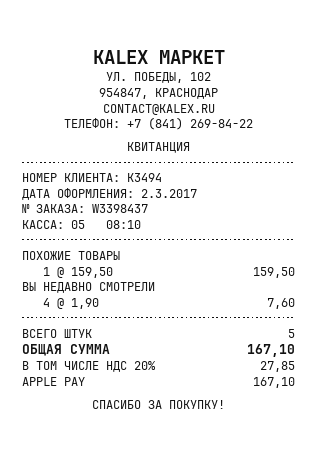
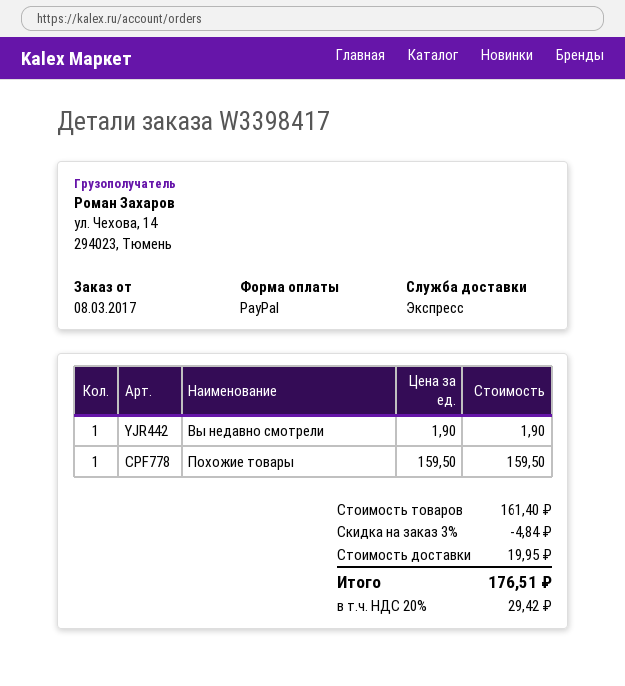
order number: W3398437 -> W3398417
order date: 2017-03-02 -> 2017-03-08
payment method: Apple Pay -> PayPal
ВЫ НЕДАВНО СМОТРЕЛИ: 4 x 1.90 = 7.60 -> 1 x 1.90 = 1.90
discount: none -> 3% = 4.84
shipping: none -> 19.95
tax: 20% = 27.85 -> 20% = 29.42
total: 167.10 -> 176.51

